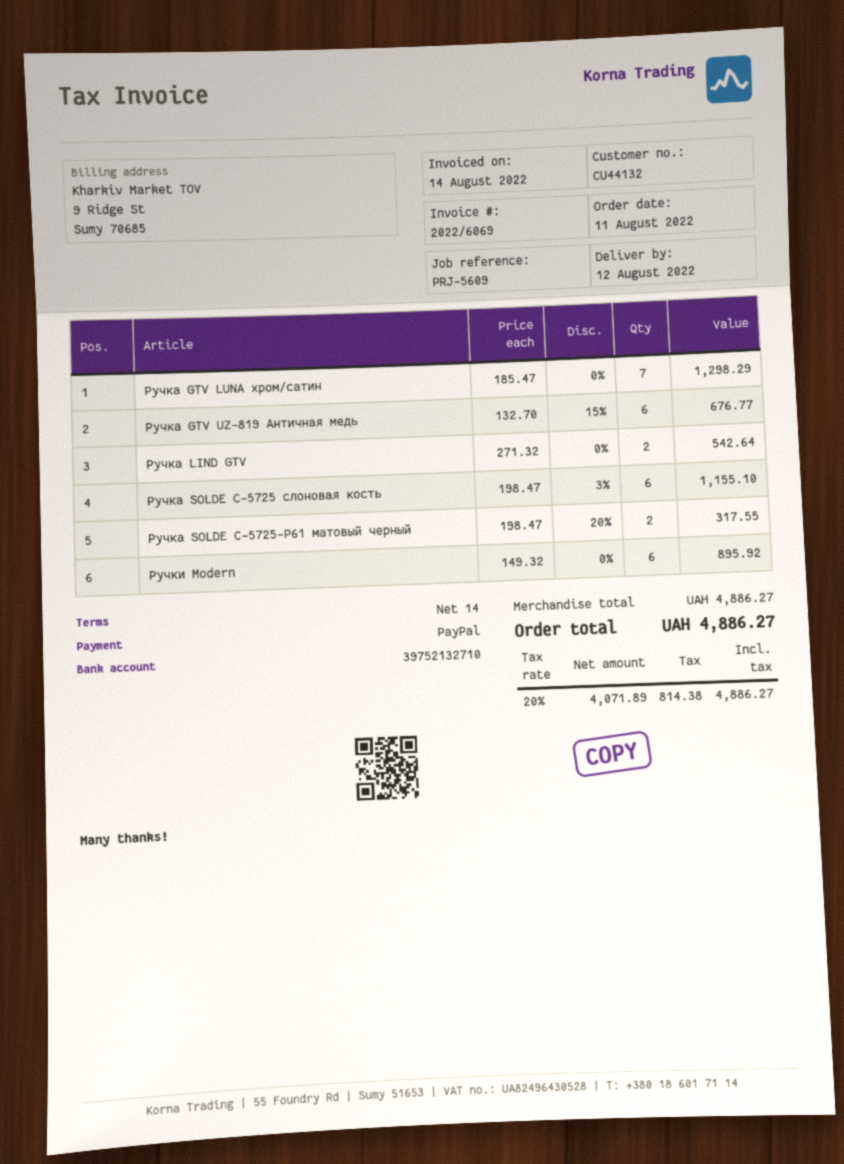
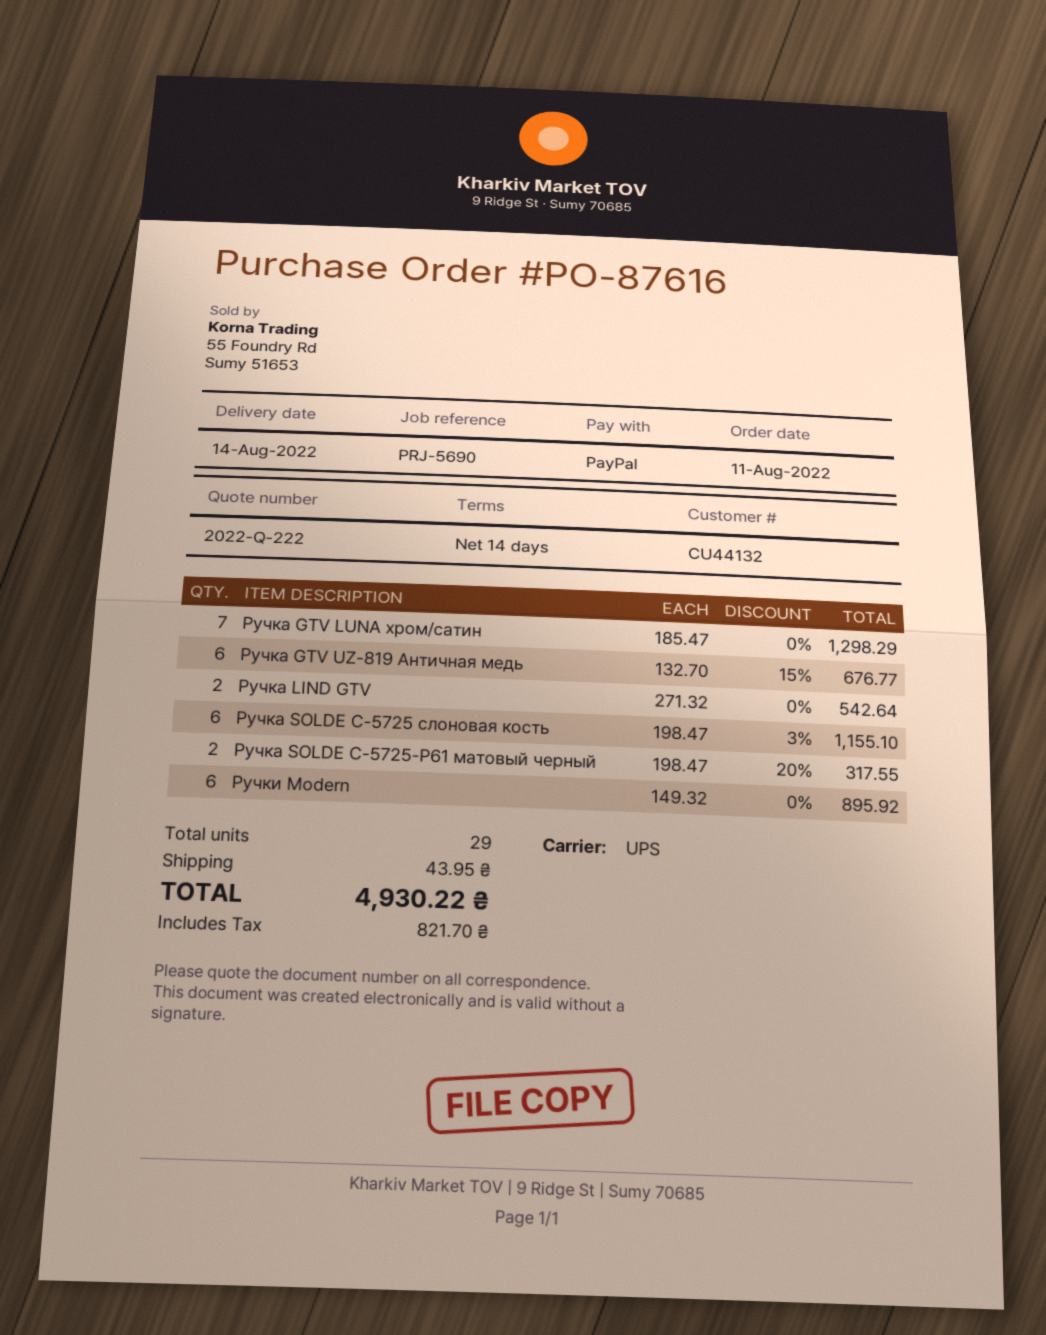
delivery date: 2022-08-12 -> 2022-08-14
reference: PRJ-5609 -> PRJ-5690
shipping: none -> 43.95
tax: 814.38 -> 821.70
total: 4886.27 -> 4930.22

